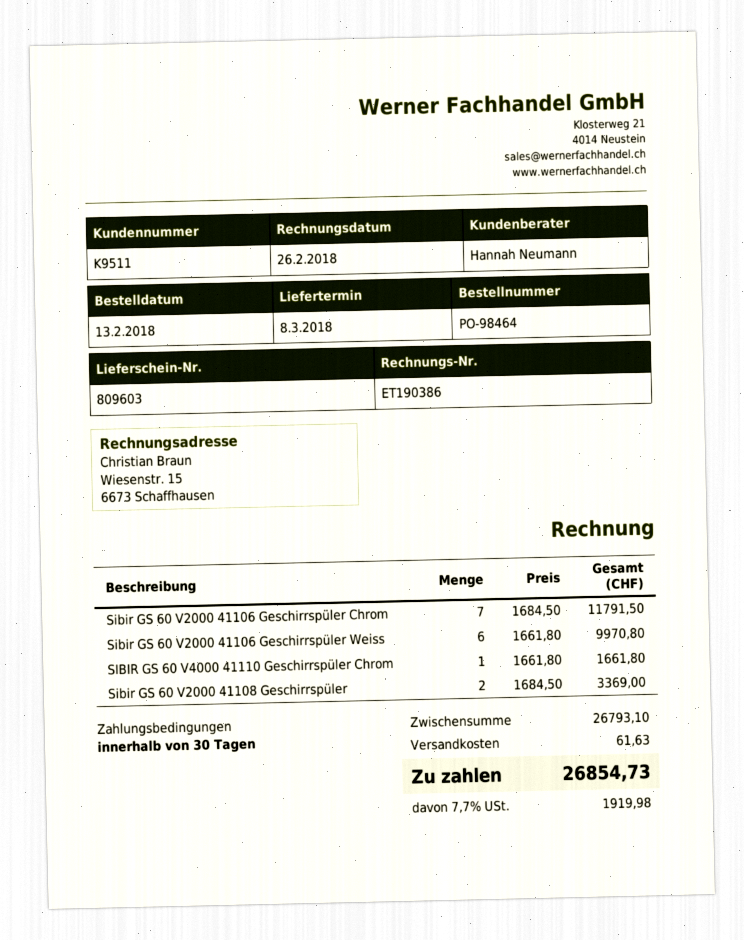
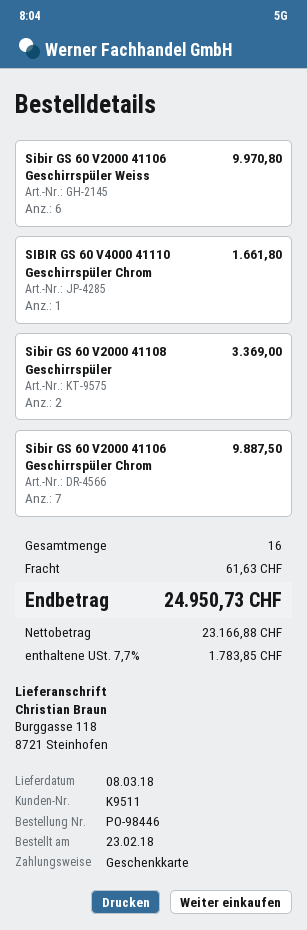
order number: PO-98464 -> PO-98446
order date: 2018-02-13 -> 2018-02-23
Sibir GS 60 V2000 41106 Geschirrspüler Chrom: 7 for 11791.50 -> 7 for 9887.50
tax: 7.7% = 1919.98 -> 7.7% = 1783.85
total: 26854.73 -> 24950.73

